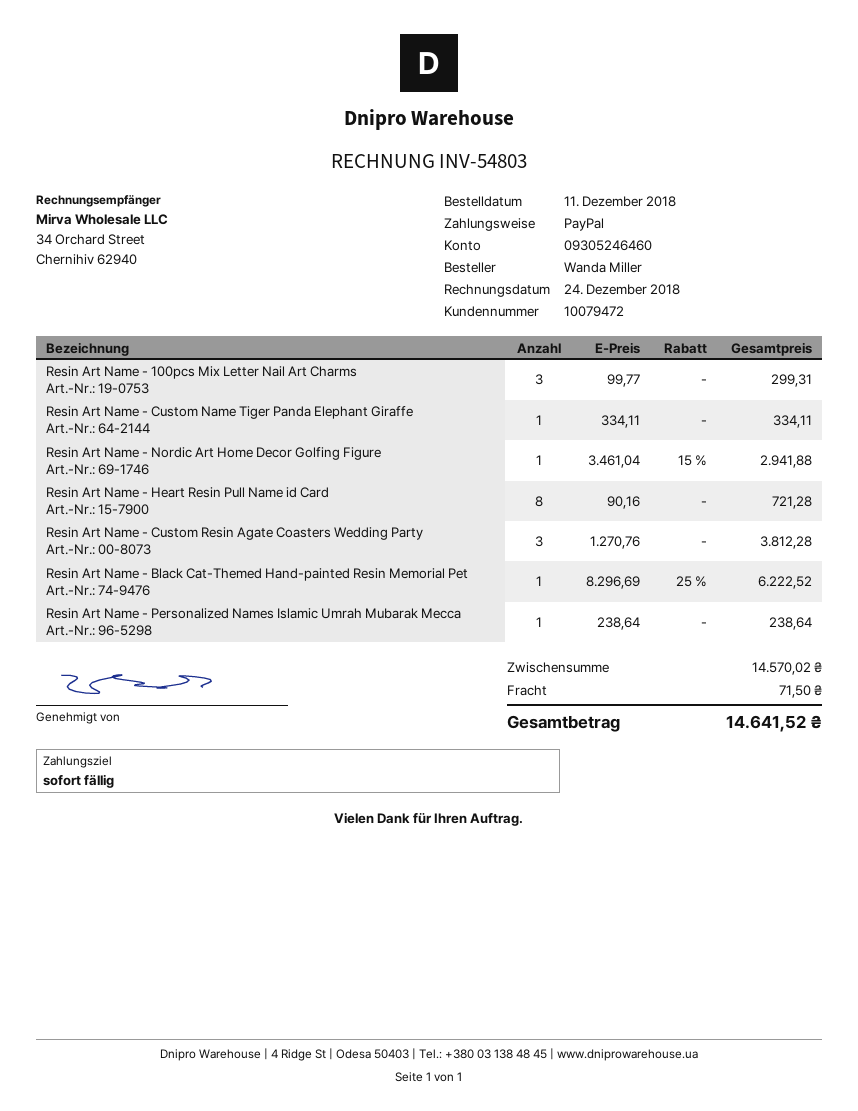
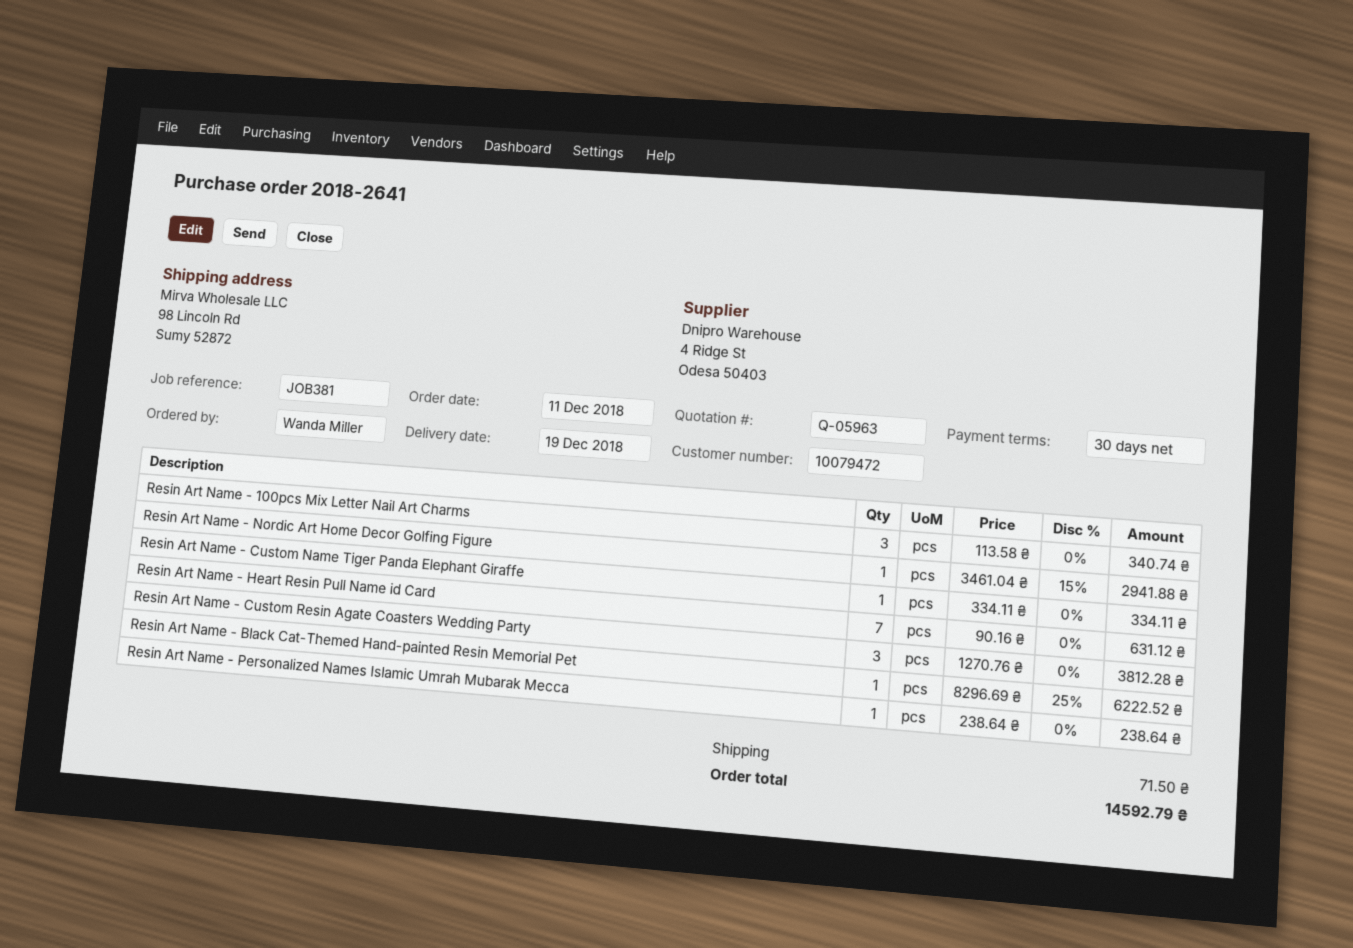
payment terms: on receipt -> 30 days
Resin Art Name - 100pcs Mix Letter Nail Art Charms: 3 x 99.77 = 299.31 -> 3 x 113.58 = 340.74
Resin Art Name - Heart Resin Pull Name id Card: 8 x 90.16 = 721.28 -> 7 x 90.16 = 631.12
total: 14641.52 -> 14592.79

